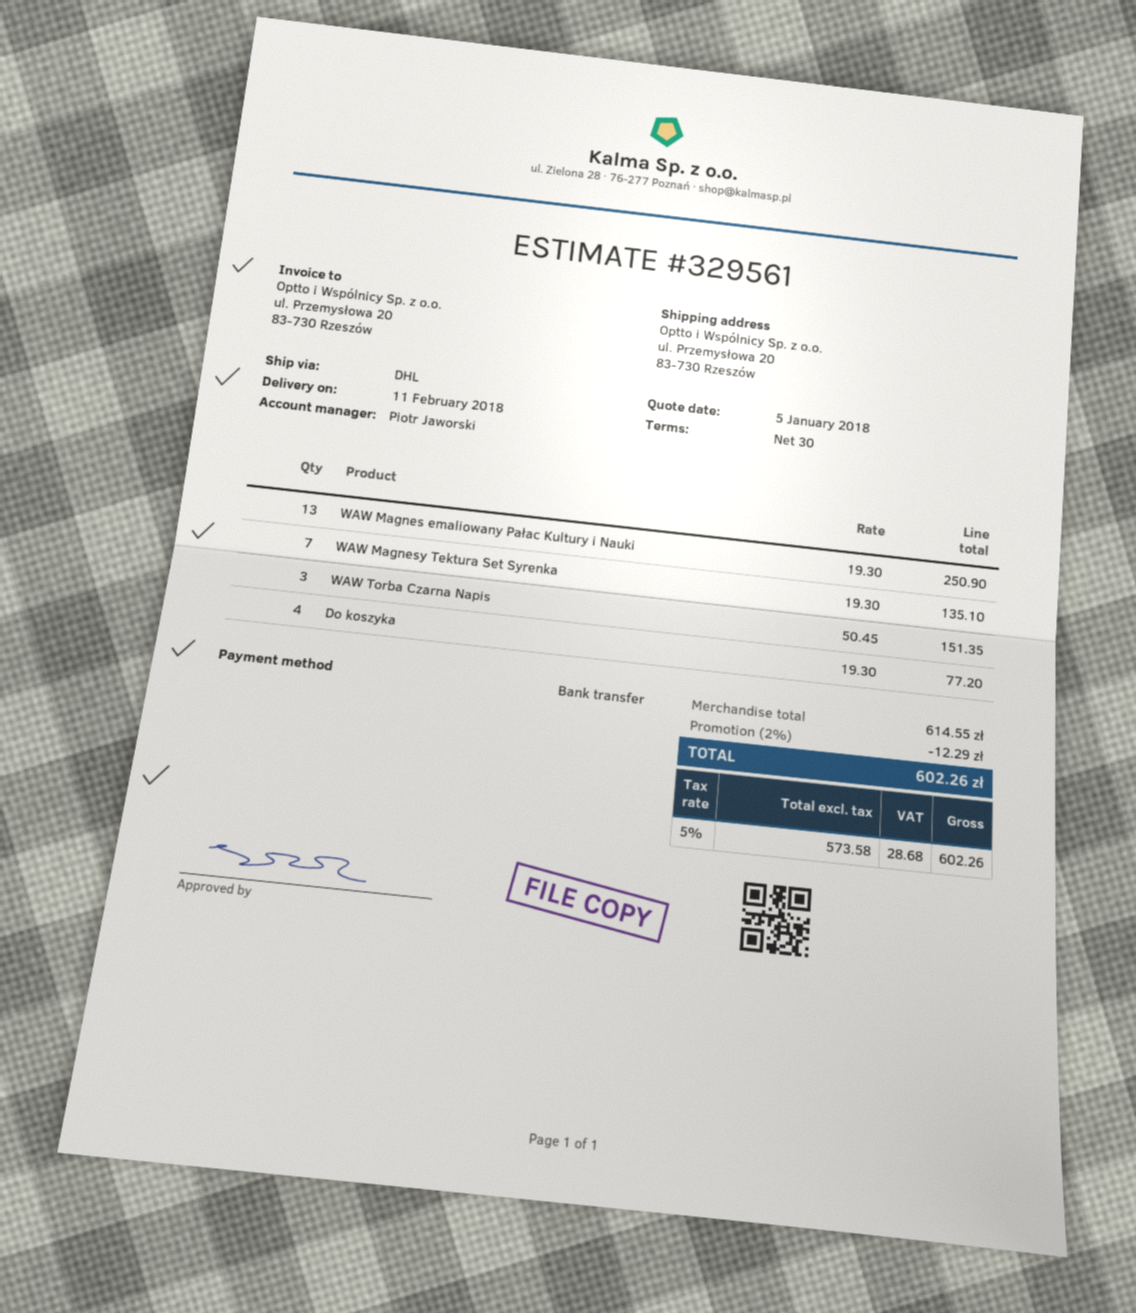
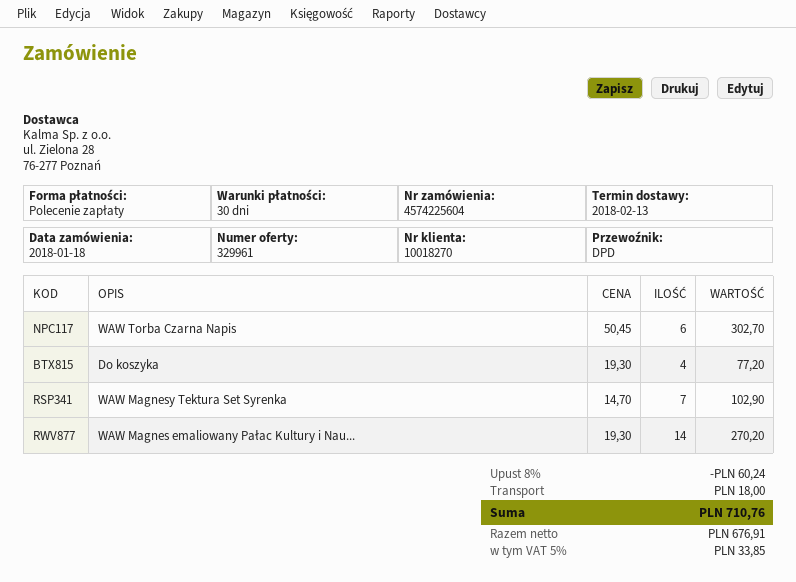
quote number: 329561 -> 329961
delivery date: 2018-02-11 -> 2018-02-13
payment method: bank transfer -> direct debit
shipping method: DHL -> DPD
WAW Magnes emaliowany Pałac Kultury i Nauki: 13 x 19.30 = 250.90 -> 14 x 19.30 = 270.20
WAW Magnesy Tektura Set Syrenka: 7 x 19.30 = 135.10 -> 7 x 14.70 = 102.90
WAW Torba Czarna Napis: 3 x 50.45 = 151.35 -> 6 x 50.45 = 302.70
discount: 2% = 12.29 -> 8% = 60.24
shipping: none -> 18.00
net: 573.58 -> 676.91
tax: 5% = 28.68 -> 5% = 33.85
total: 602.26 -> 710.76

